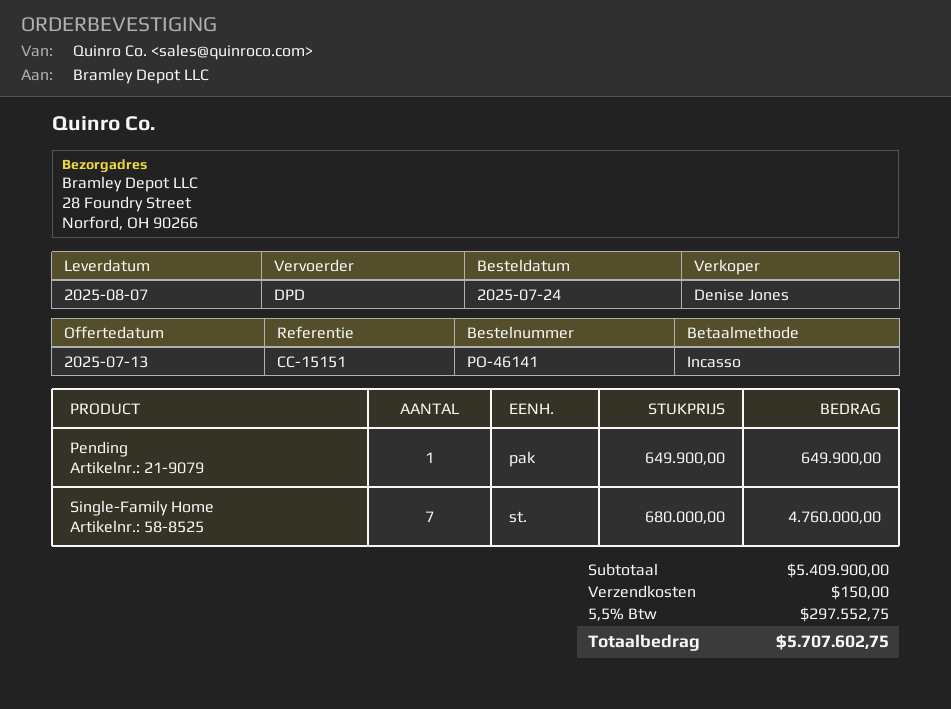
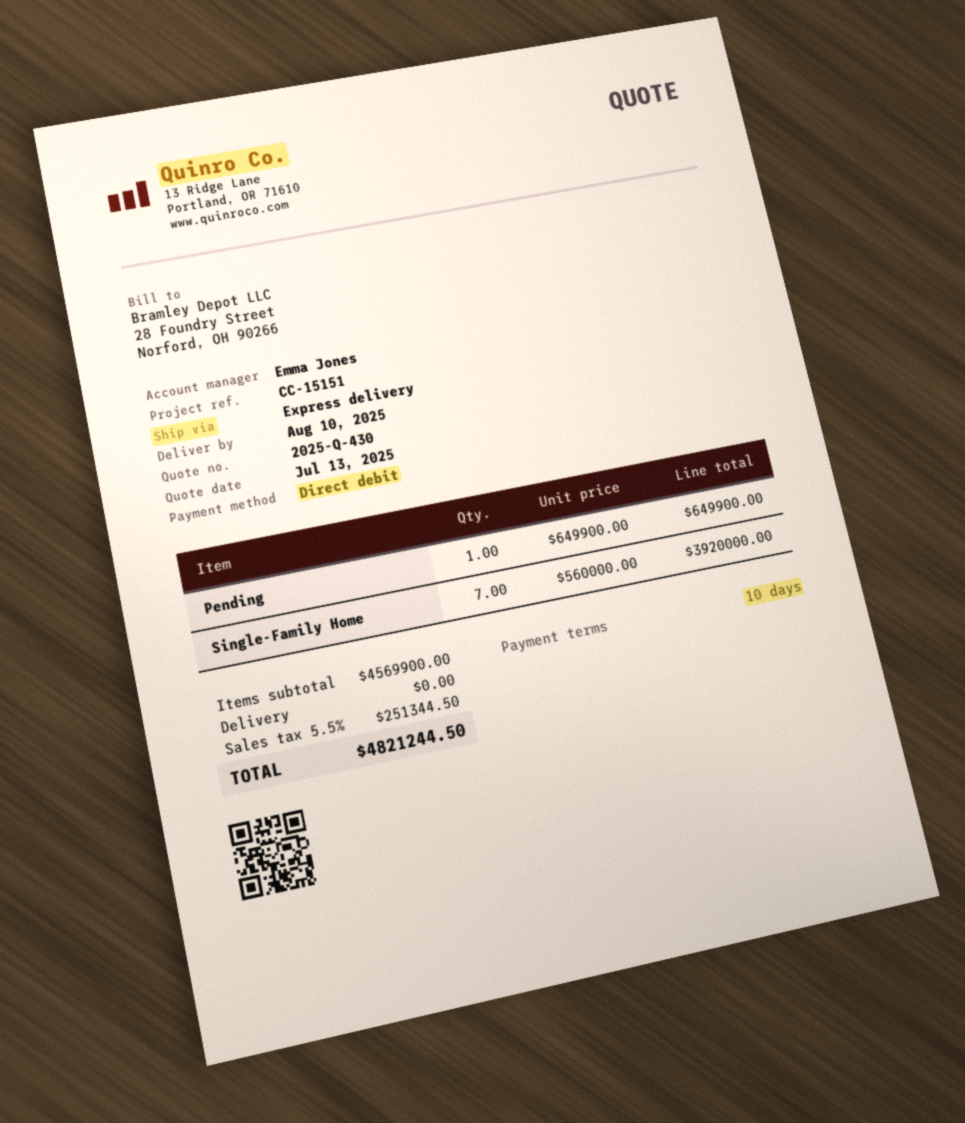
delivery date: 2025-08-07 -> 2025-08-10
sales rep: Denise Jones -> Emma Jones
shipping method: DPD -> express
Single-Family Home: 7 x 680000.00 = 4760000.00 -> 7 x 560000.00 = 3920000.00
subtotal: 5409900.00 -> 4569900.00
shipping: 150.00 -> 0.00
tax: 5.5% = 297552.75 -> 5.5% = 251344.50
total: 5707602.75 -> 4821244.50

